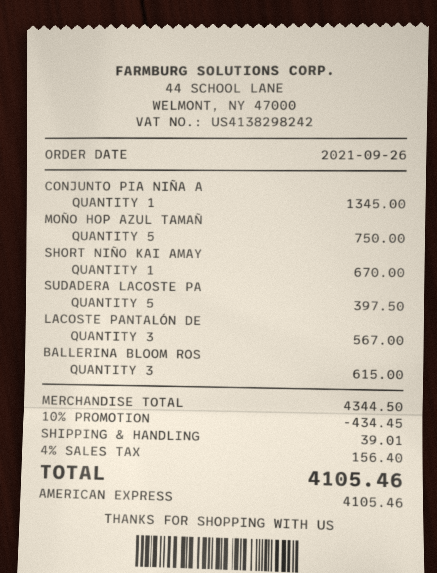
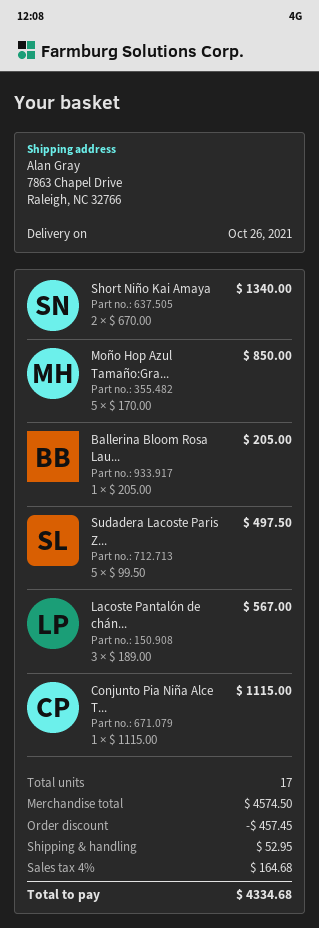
CONJUNTO PIA NIÑA A: 1 for 1345.00 -> 1 for 1115.00
MOÑO HOP AZUL TAMAÑ: 5 for 750.00 -> 5 for 850.00
SHORT NIÑO KAI AMAY: 1 for 670.00 -> 2 for 1340.00
SUDADERA LACOSTE PA: 5 for 397.50 -> 5 for 497.50
BALLERINA BLOOM ROS: 3 for 615.00 -> 1 for 205.00
subtotal: 4344.50 -> 4574.50
discount: 434.45 -> 457.45
shipping: 39.01 -> 52.95
tax: 4% = 156.40 -> 4% = 164.68
total: 4105.46 -> 4334.68

